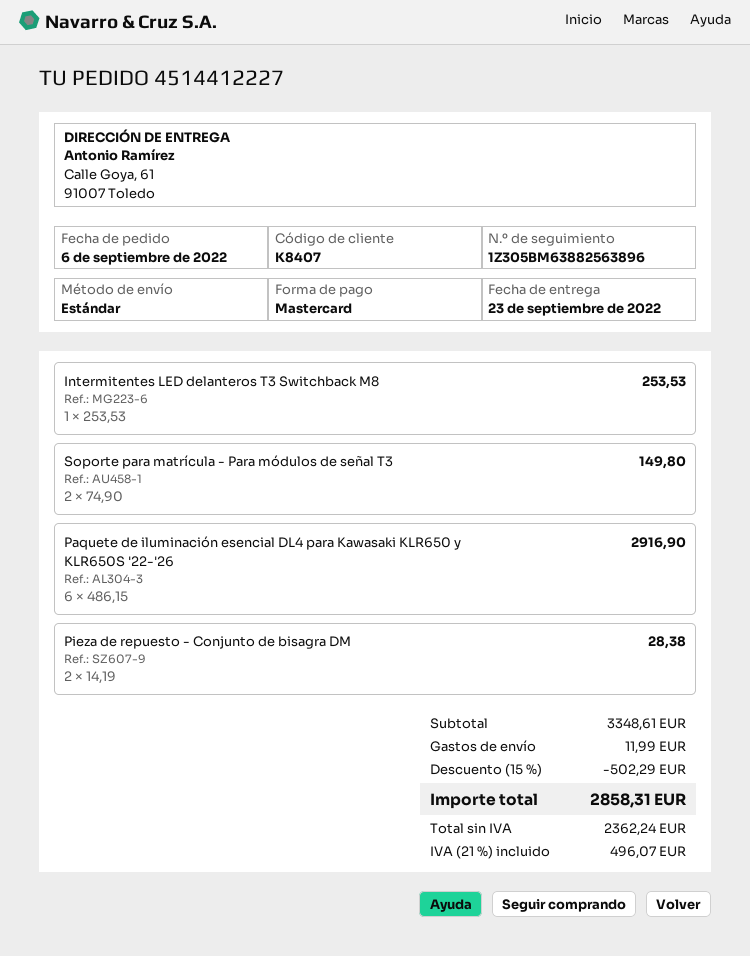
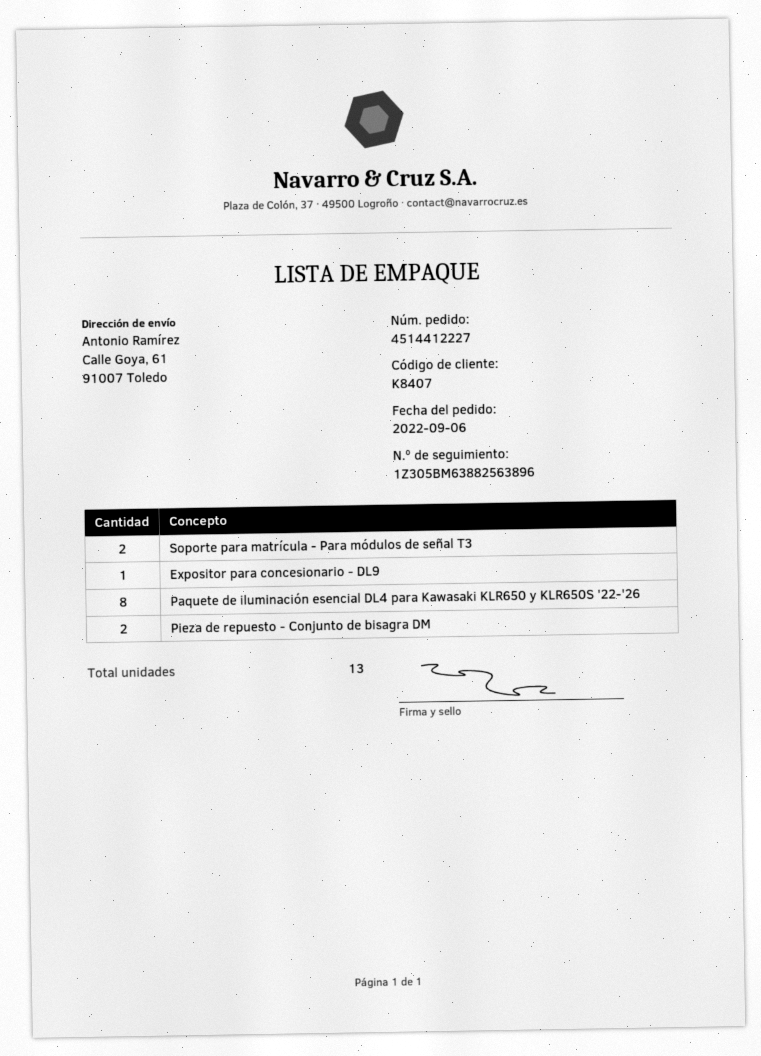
Intermitentes LED delanteros T3 Switchback M8: 1 -> none
Paquete de iluminación esencial DL4 para Kawasaki KLR650 y KLR650S '22-'26: 6 -> 8
Expositor para concesionario - DL9: none -> 1

